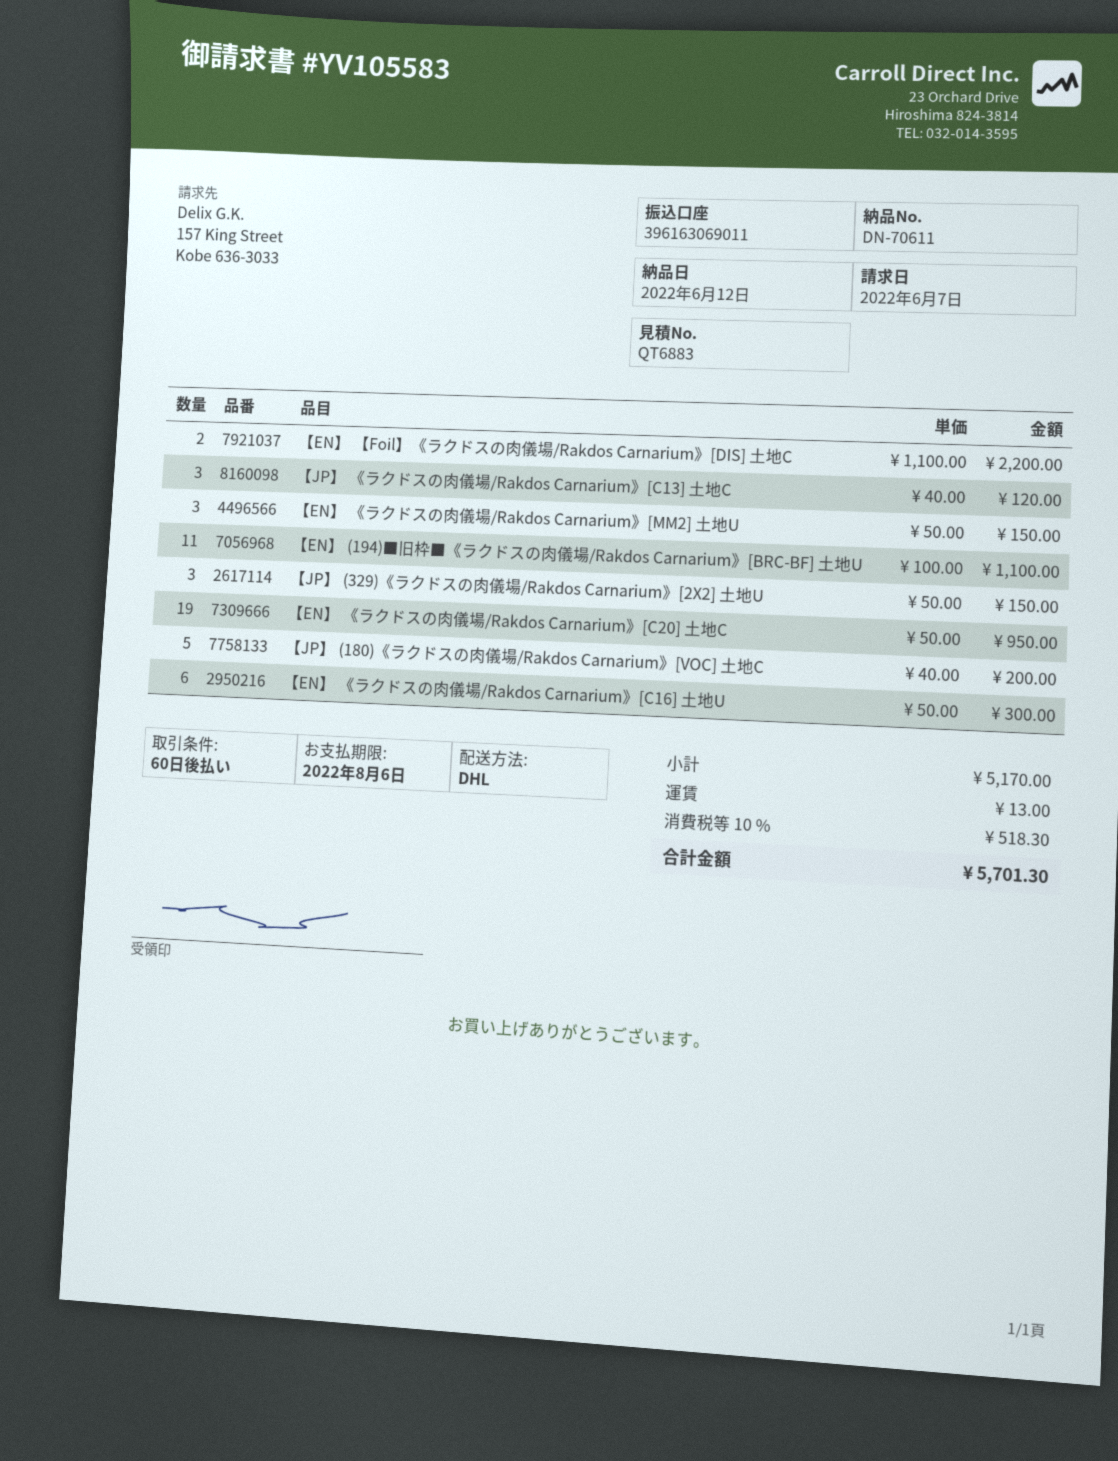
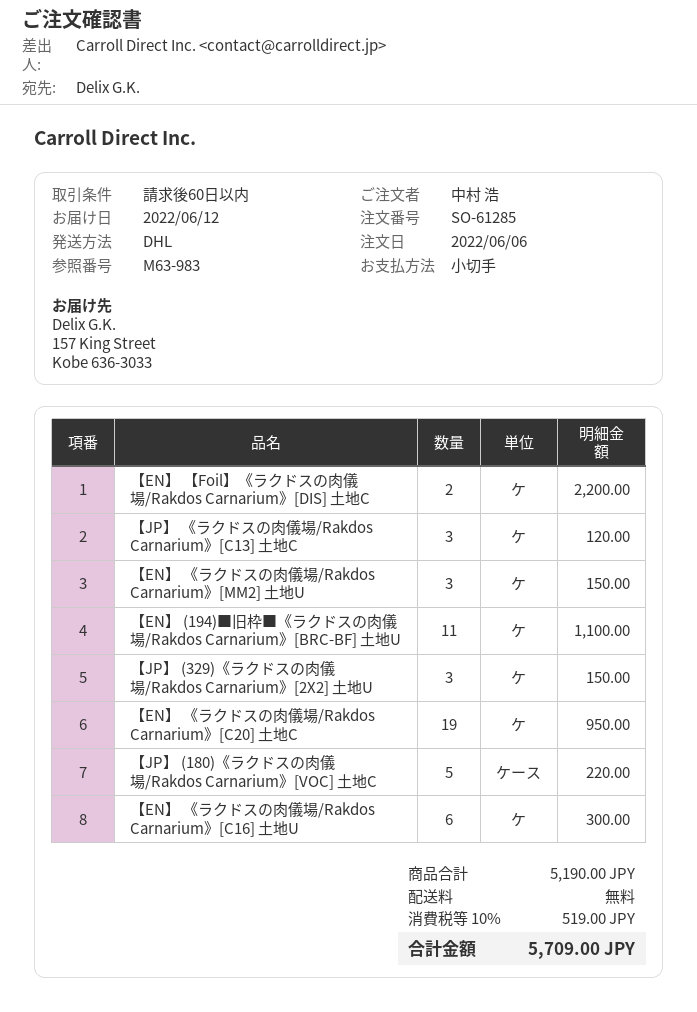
【JP】 (180)《ラクドスの肉儀場/Rakdos Carnarium》[VOC] 土地C: 5 for 200.00 -> 5 for 220.00
subtotal: 5170.00 -> 5190.00
shipping: 13.00 -> 0.00
tax: 10% = 518.30 -> 10% = 519.00
total: 5701.30 -> 5709.00

